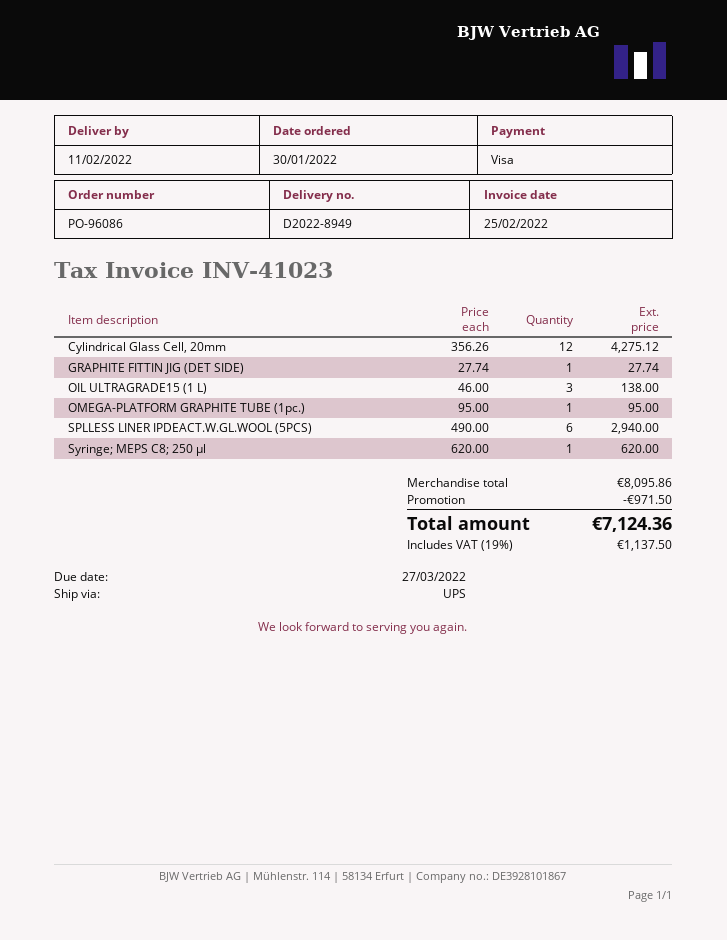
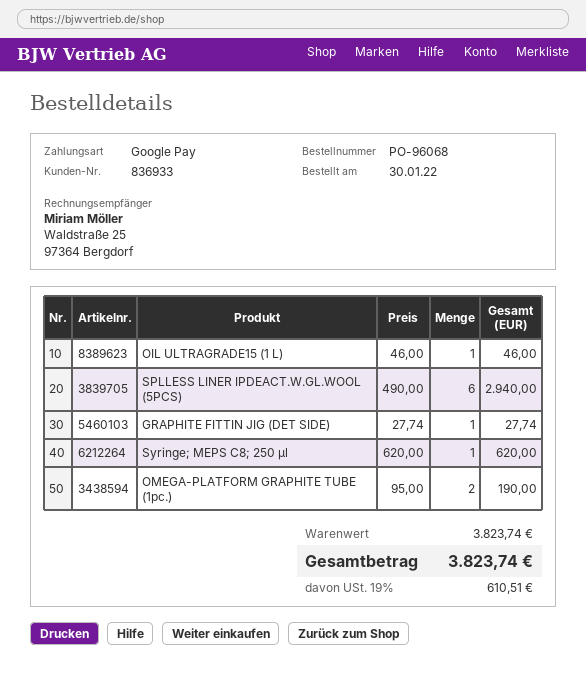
order number: PO-96086 -> PO-96068
payment method: Visa -> Google Pay
Cylindrical Glass Cell, 20mm: 12 x 356.26 = 4275.12 -> none
OIL ULTRAGRADE15 (1 L): 3 x 46.00 = 138.00 -> 1 x 46.00 = 46.00
OMEGA-PLATFORM GRAPHITE TUBE (1pc.): 1 x 95.00 = 95.00 -> 2 x 95.00 = 190.00
subtotal: 8095.86 -> 3823.74
discount: 971.50 -> none
tax: 19% = 1137.50 -> 19% = 610.51
total: 7124.36 -> 3823.74

